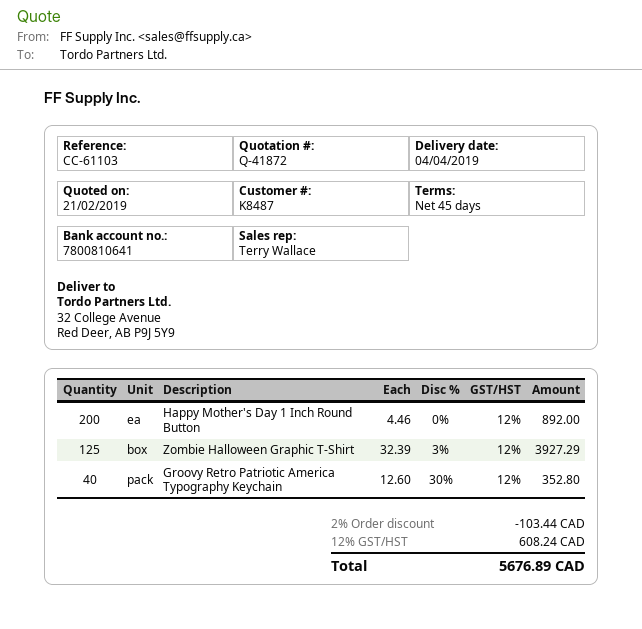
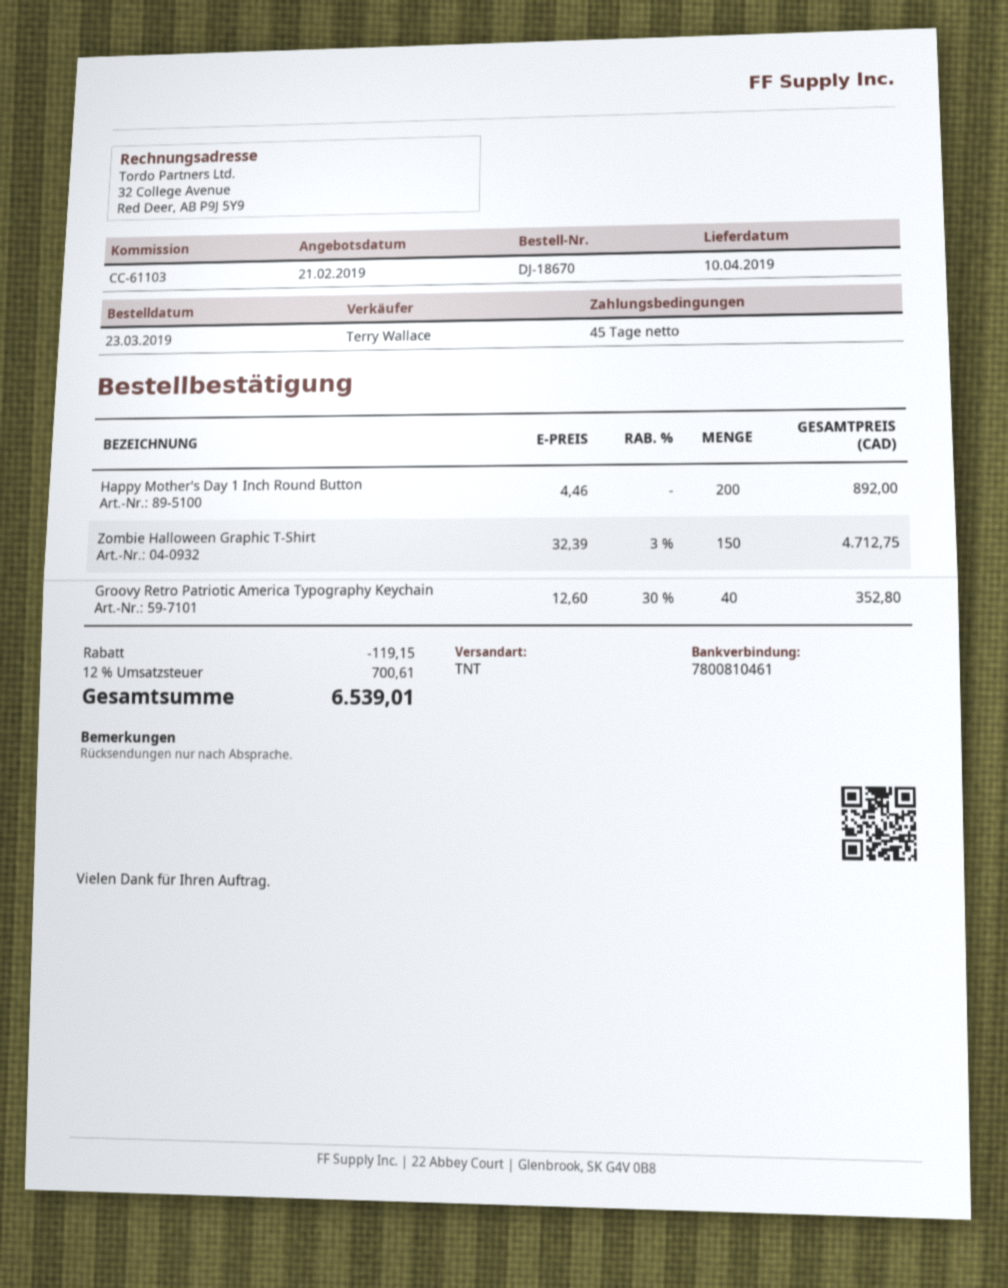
delivery date: 2019-04-04 -> 2019-04-10
bank account: 7800810641 -> 7800810461
Zombie Halloween Graphic T-Shirt: 125 x 32.39 - 3% = 3927.29 -> 150 x 32.39 - 3% = 4712.75
discount: 103.44 -> 119.15
tax: 12% = 608.24 -> 12% = 700.61
total: 5676.89 -> 6539.01

